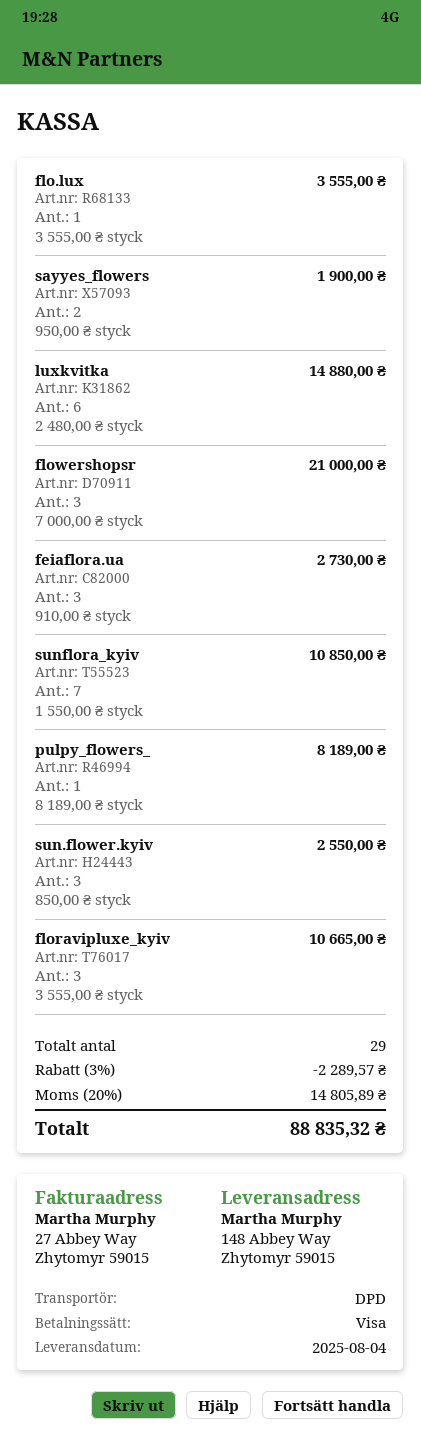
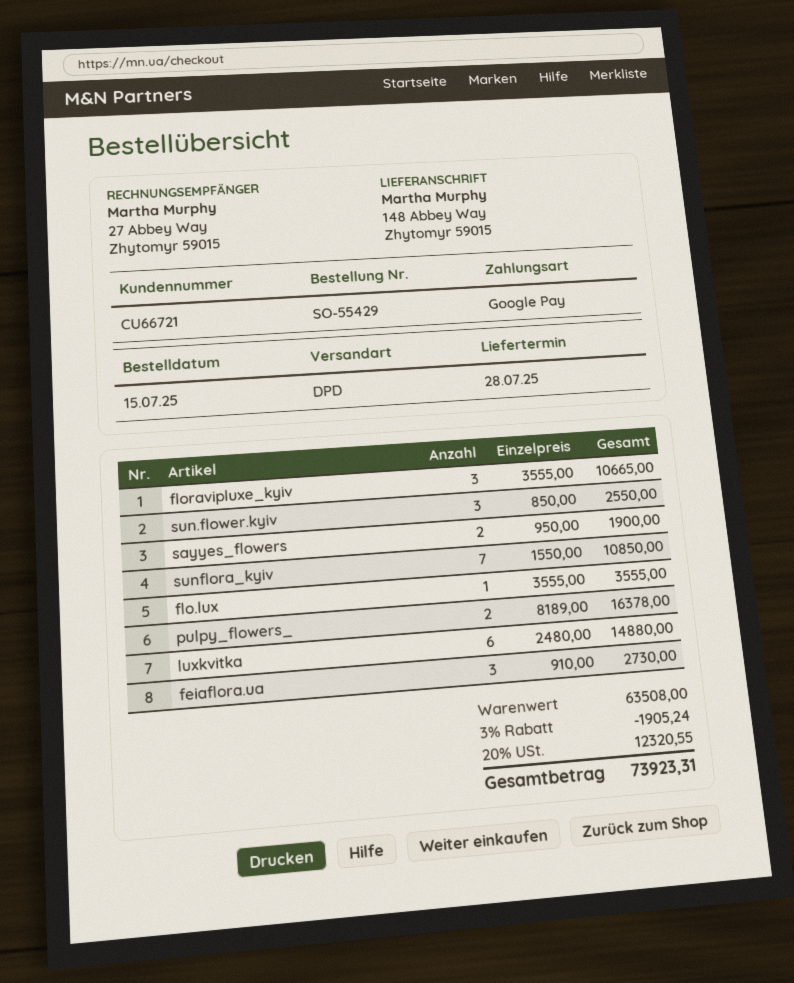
delivery date: 2025-08-04 -> 2025-07-28
payment method: Visa -> Google Pay
flowershopsr: 3 x 7000.00 = 21000.00 -> none
pulpy_flowers_: 1 x 8189.00 = 8189.00 -> 2 x 8189.00 = 16378.00
discount: 3% = 2289.57 -> 3% = 1905.24
tax: 20% = 14805.89 -> 20% = 12320.55
total: 88835.32 -> 73923.31

